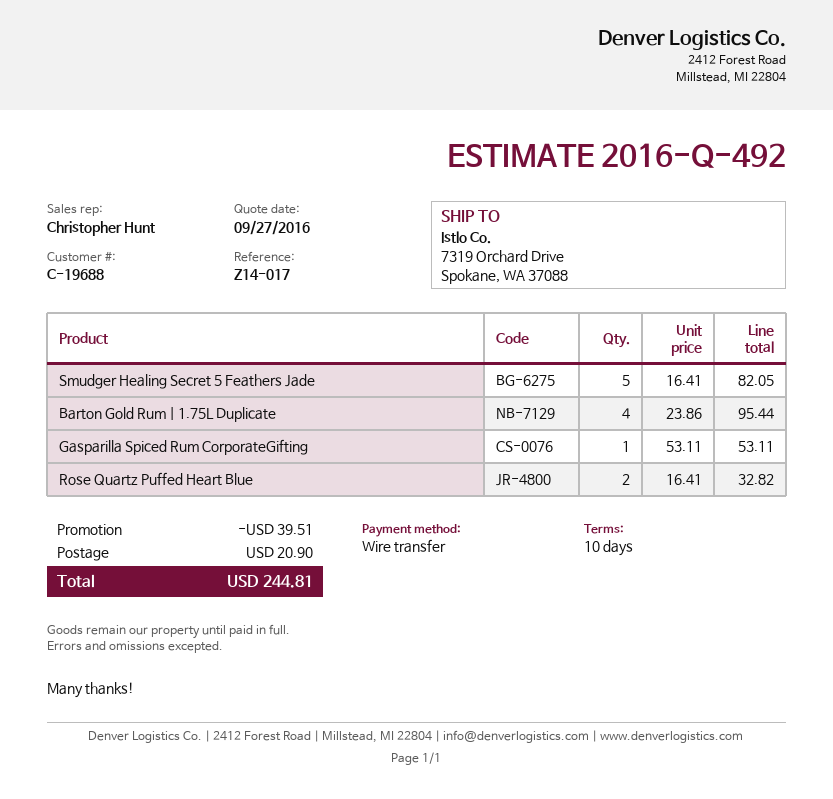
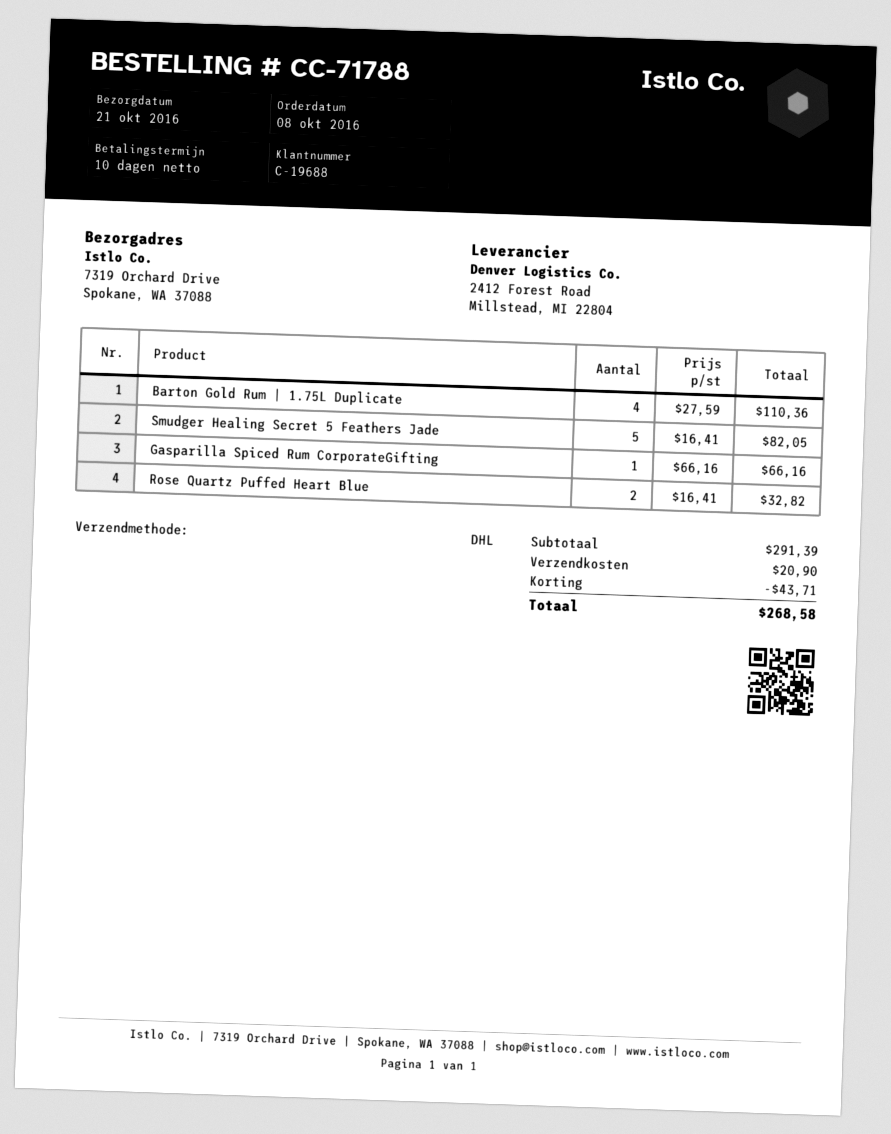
Barton Gold Rum | 1.75L Duplicate: 4 x 23.86 = 95.44 -> 4 x 27.59 = 110.36
Gasparilla Spiced Rum CorporateGifting: 1 x 53.11 = 53.11 -> 1 x 66.16 = 66.16
discount: 39.51 -> 43.71
total: 244.81 -> 268.58

